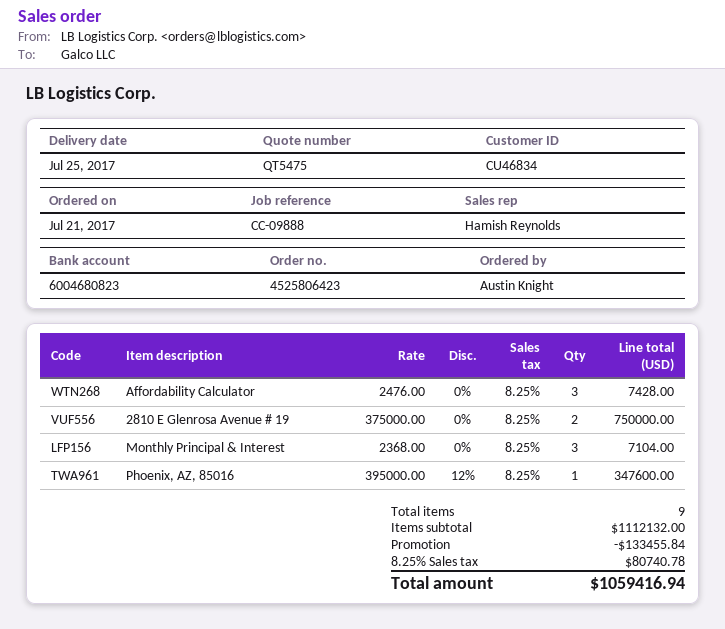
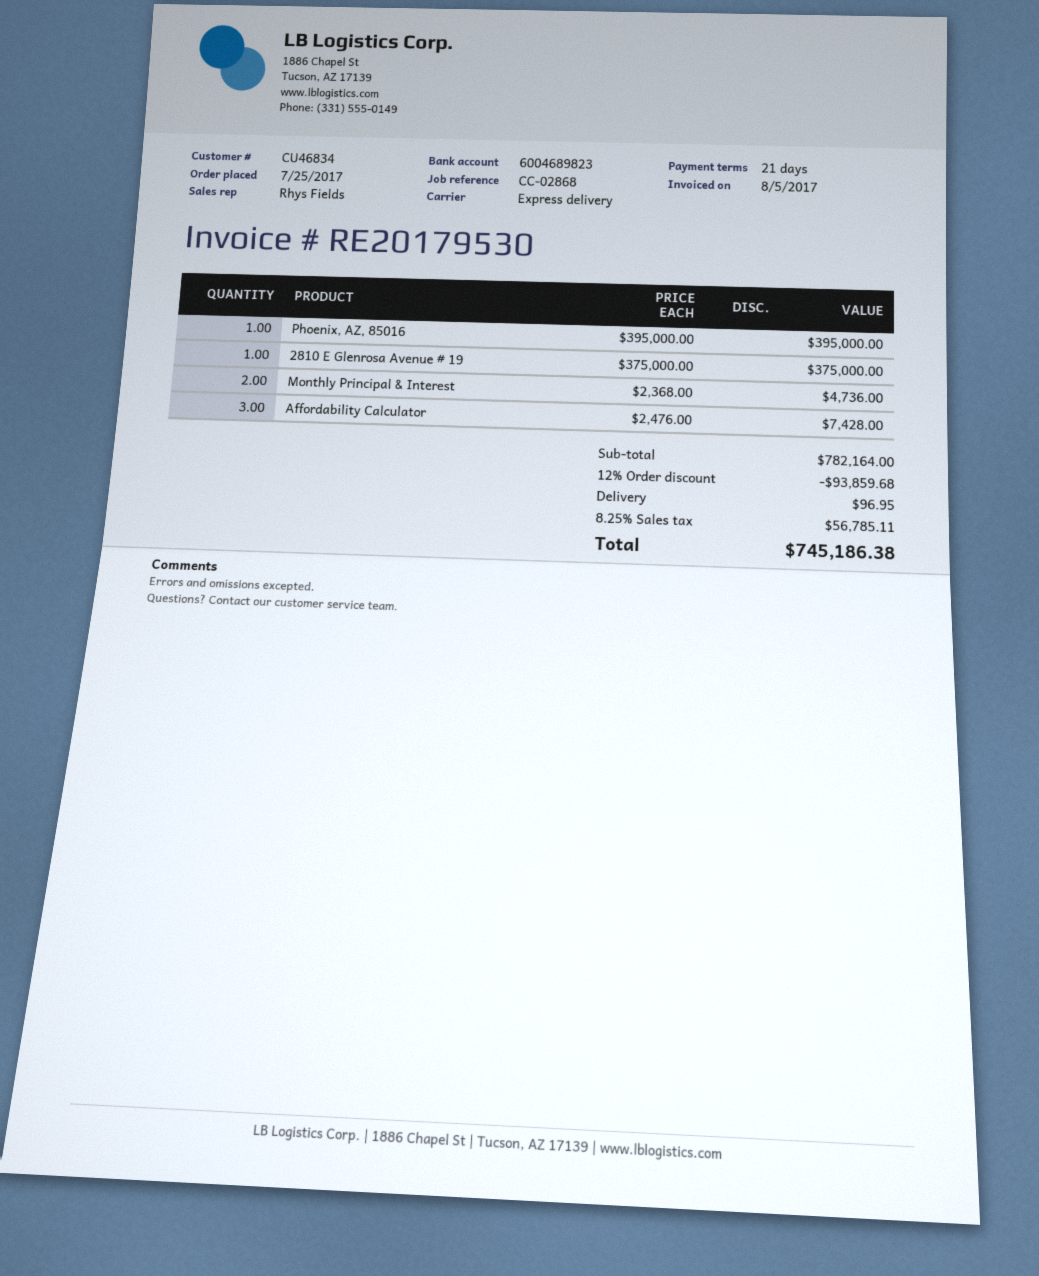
order date: 2017-07-21 -> 2017-07-25
reference: CC-09888 -> CC-02868
sales rep: Hamish Reynolds -> Rhys Fields
bank account: 6004680823 -> 6004689823
2810 E Glenrosa Avenue # 19: 2 x 375000.00 = 750000.00 -> 1 x 375000.00 = 375000.00
Monthly Principal & Interest: 3 x 2368.00 = 7104.00 -> 2 x 2368.00 = 4736.00
Phoenix, AZ, 85016: 1 x 395000.00 - 12% = 347600.00 -> 1 x 395000.00 = 395000.00
subtotal: 1112132.00 -> 782164.00
discount: 133455.84 -> 93859.68
shipping: none -> 96.95
tax: 8.25% = 80740.78 -> 8.25% = 56785.11
total: 1059416.94 -> 745186.38

